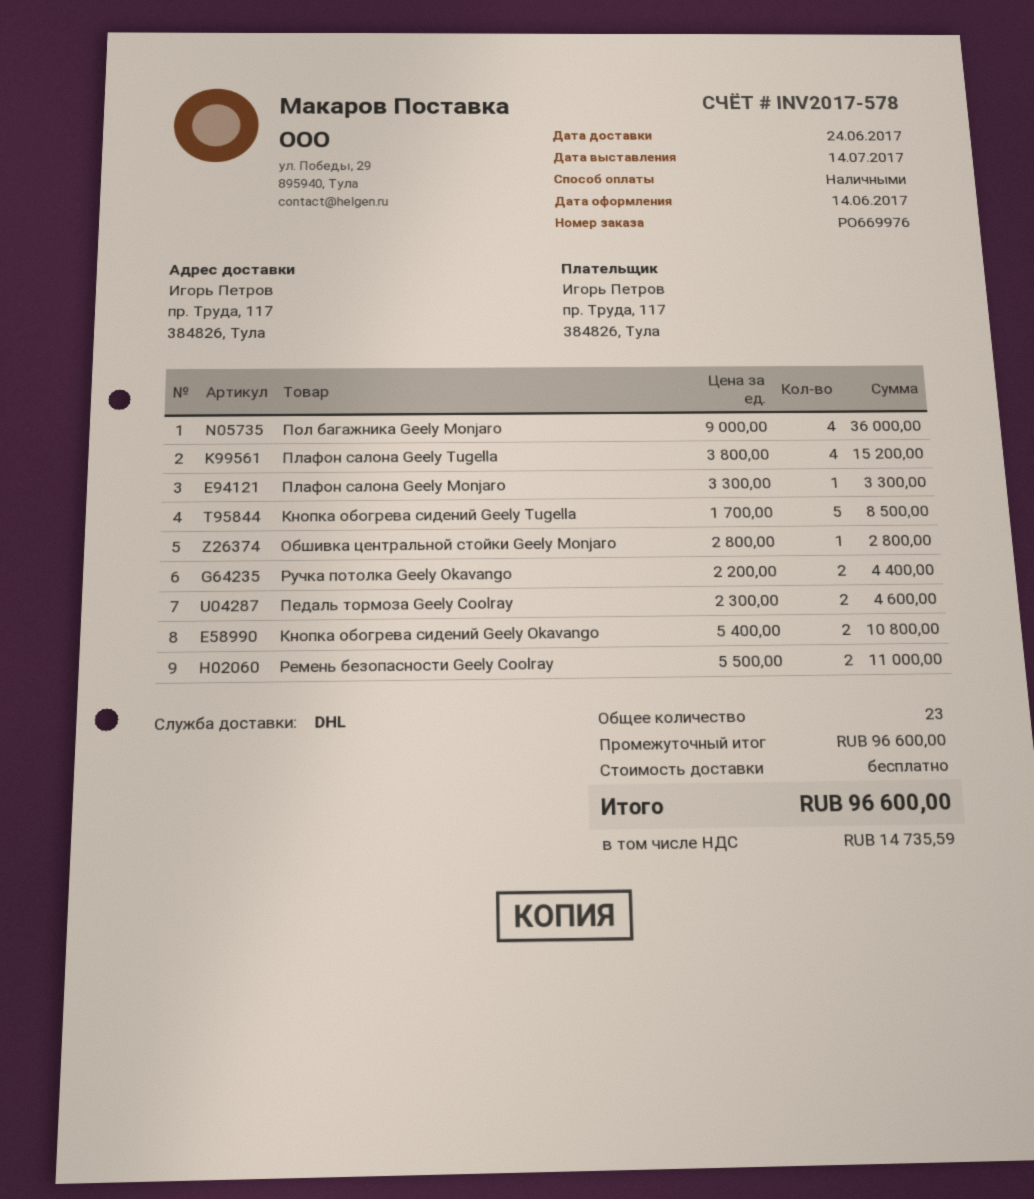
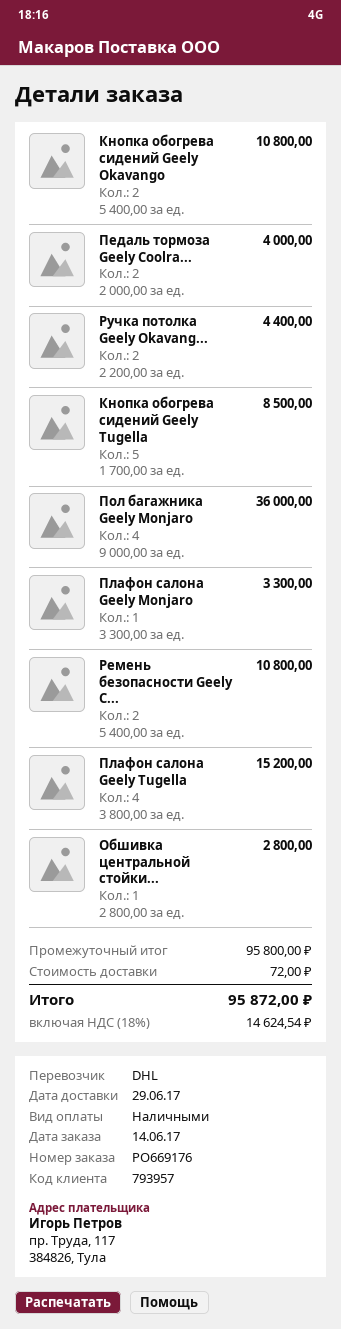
order number: PO669976 -> PO669176
delivery date: 2017-06-24 -> 2017-06-29
Педаль тормоза Geely Coolray: 2 x 2300.00 = 4600.00 -> 2 x 2000.00 = 4000.00
Ремень безопасности Geely Coolray: 2 x 5500.00 = 11000.00 -> 2 x 5400.00 = 10800.00
subtotal: 96600.00 -> 95800.00
shipping: 0.00 -> 72.00
tax: 14735.59 -> 14624.54
total: 96600.00 -> 95872.00

